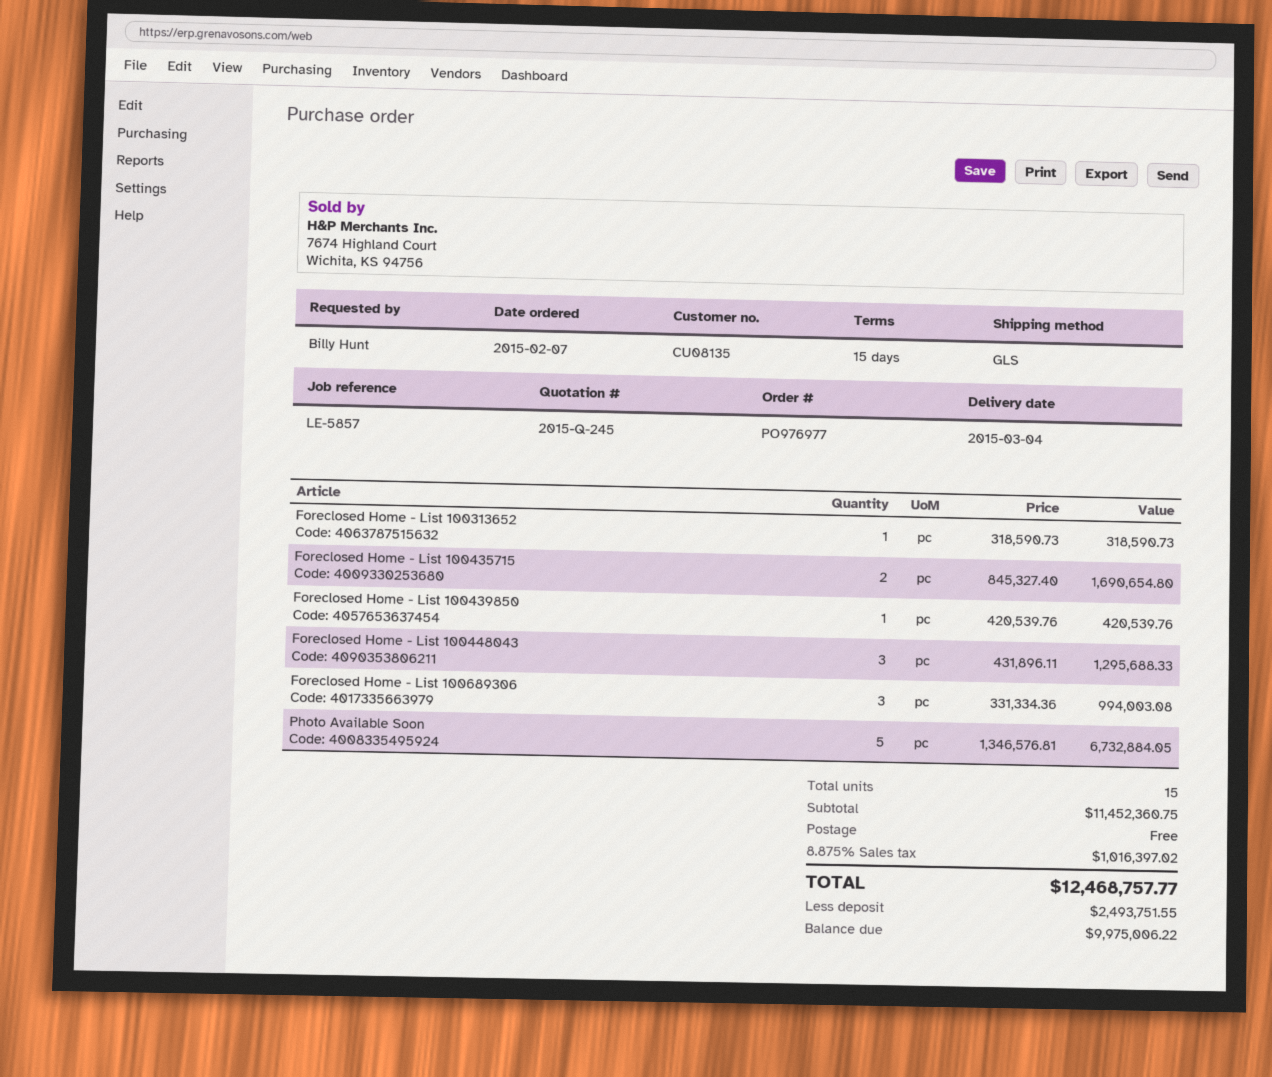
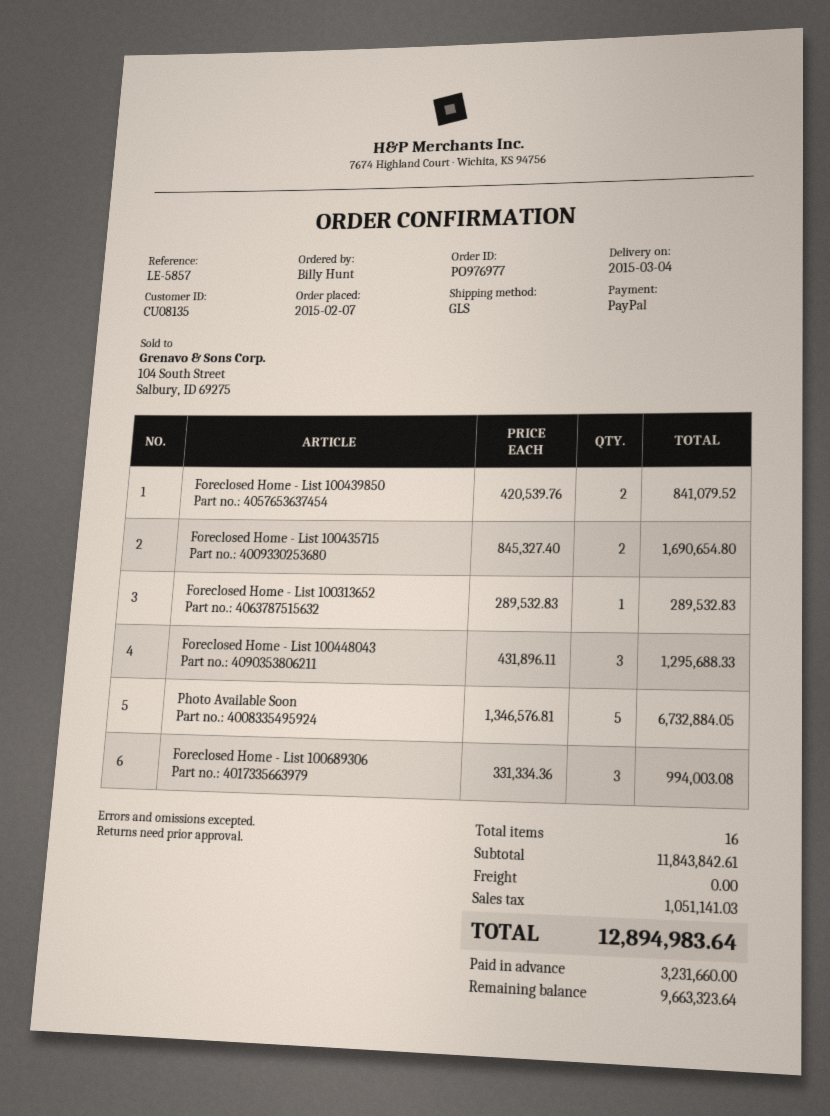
Foreclosed Home - List 100313652: 1 x 318590.73 = 318590.73 -> 1 x 289532.83 = 289532.83
Foreclosed Home - List 100439850: 1 x 420539.76 = 420539.76 -> 2 x 420539.76 = 841079.52
total quantity: 15 -> 16
subtotal: 11452360.75 -> 11843842.61
tax: 1016397.02 -> 1051141.03
total: 12468757.77 -> 12894983.64
deposit: 2493751.55 -> 3231660.00
balance: 9975006.22 -> 9663323.64

